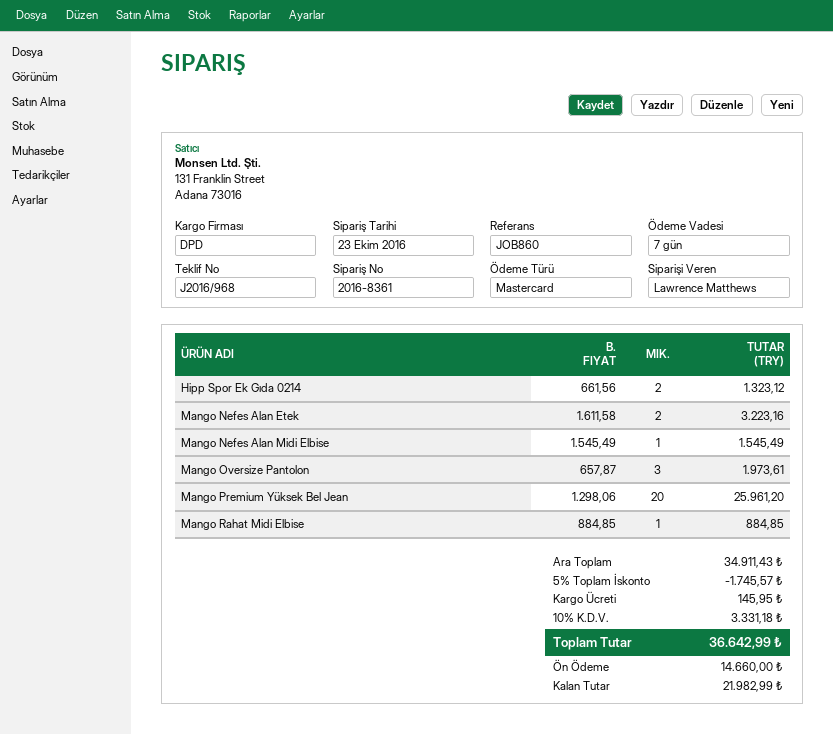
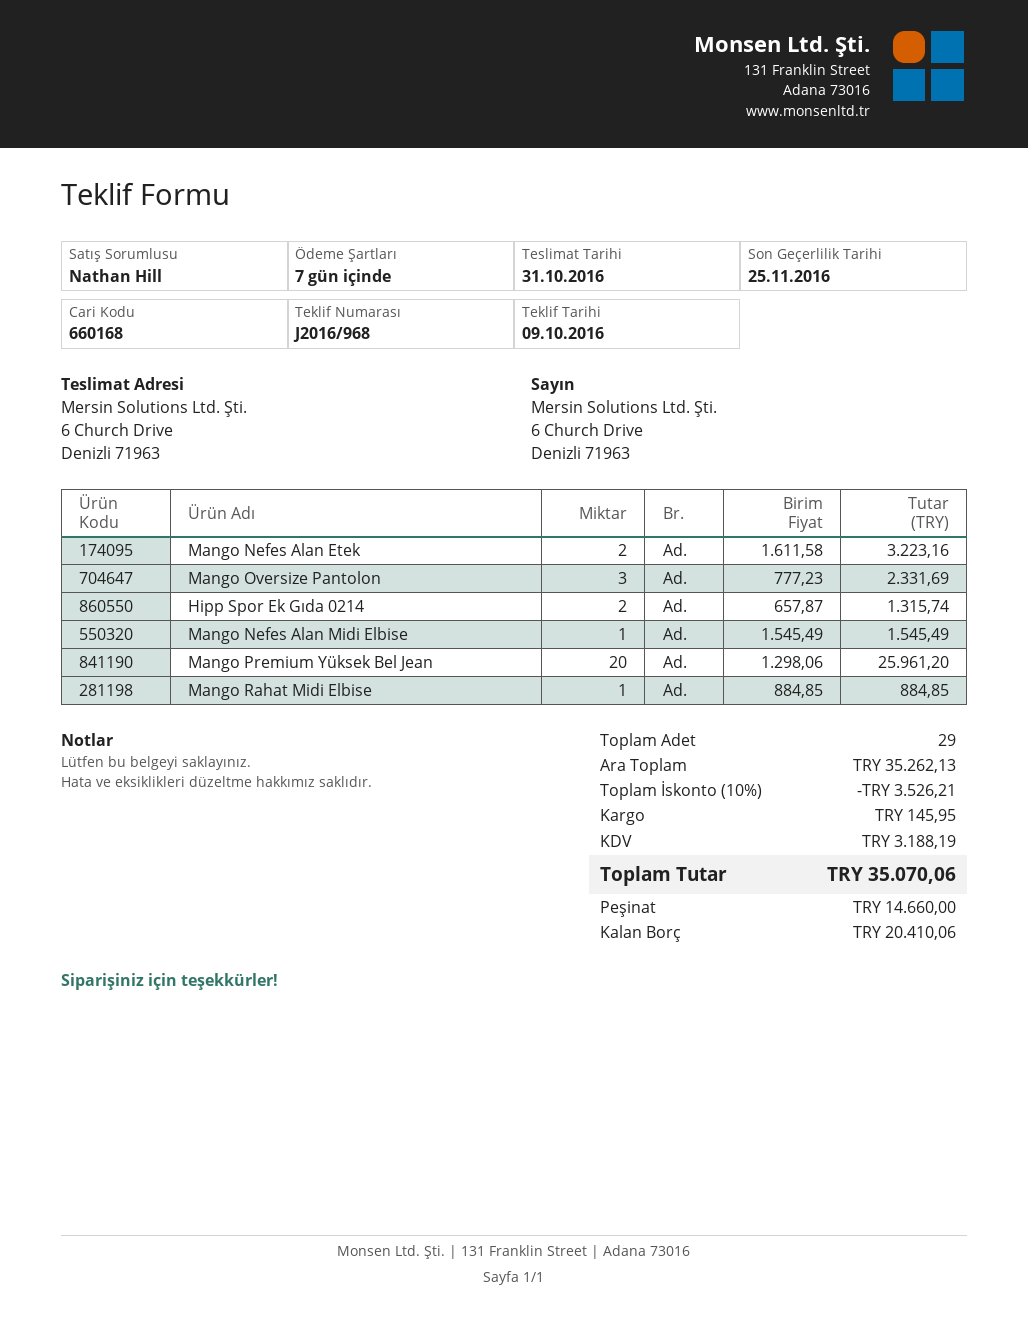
Hipp Spor Ek Gıda 0214: 2 x 661.56 = 1323.12 -> 2 x 657.87 = 1315.74
Mango Oversize Pantolon: 3 x 657.87 = 1973.61 -> 3 x 777.23 = 2331.69
subtotal: 34911.43 -> 35262.13
discount: 5% = 1745.57 -> 10% = 3526.21
tax: 3331.18 -> 3188.19
total: 36642.99 -> 35070.06
balance: 21982.99 -> 20410.06

